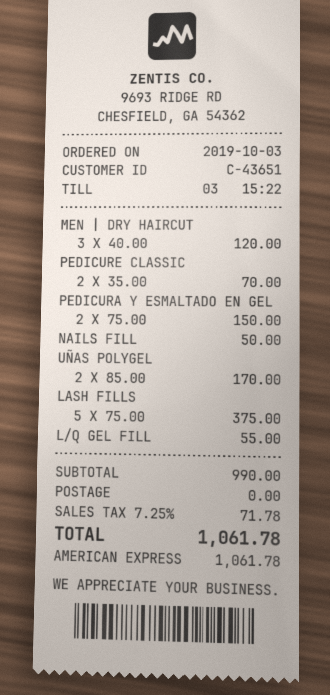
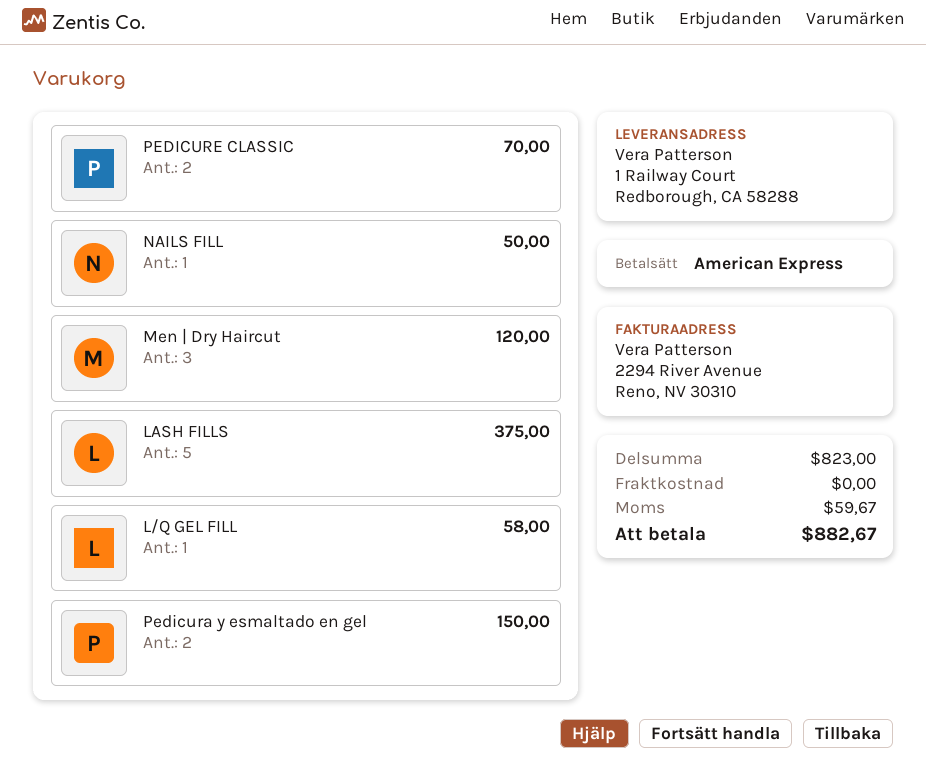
UÑAS POLYGEL: 2 for 170.00 -> none
L/Q GEL FILL: 1 for 55.00 -> 1 for 58.00
subtotal: 990.00 -> 823.00
tax: 71.78 -> 59.67
total: 1061.78 -> 882.67

